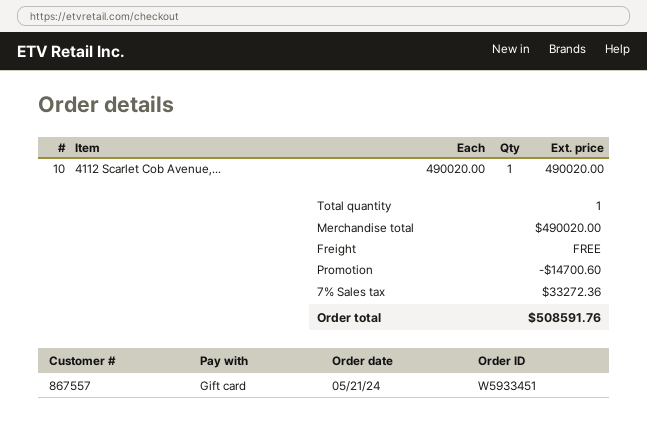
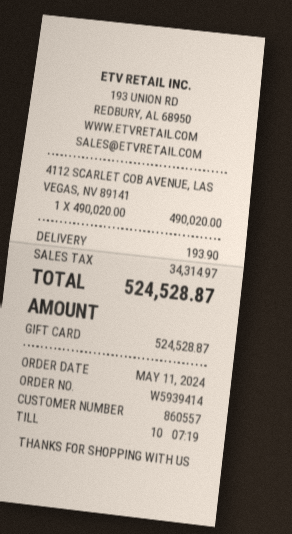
order number: W5933451 -> W5939414
order date: 2024-05-21 -> 2024-05-11
customer number: 867557 -> 860557
discount: 14700.60 -> none
shipping: 0.00 -> 193.90
tax: 33272.36 -> 34314.97
total: 508591.76 -> 524528.87

